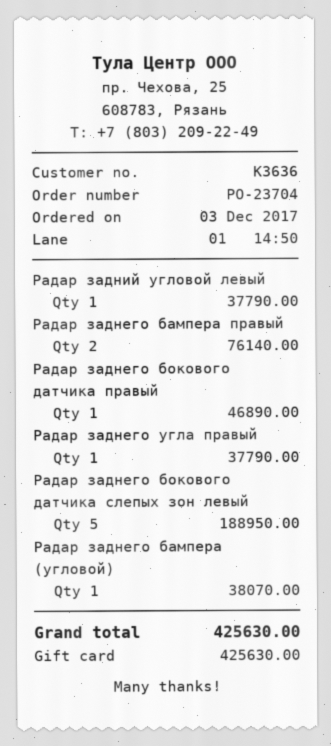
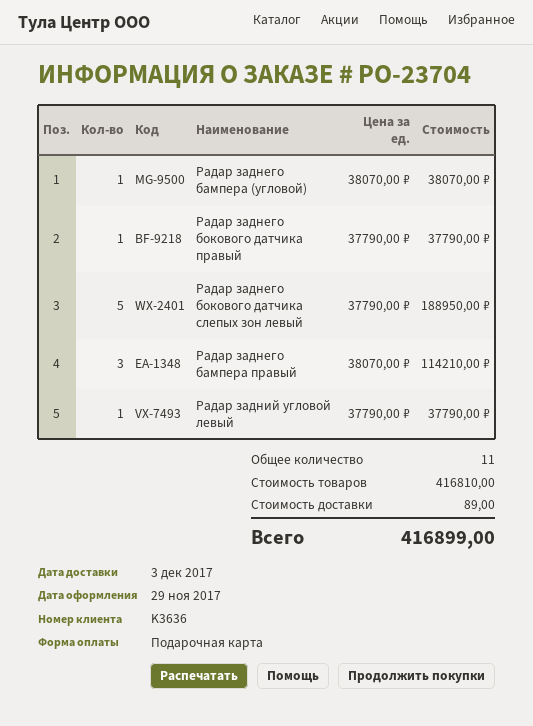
order date: 2017-12-03 -> 2017-11-29
Радар заднего бампера правый: 2 for 76140.00 -> 3 for 114210.00
Радар заднего бокового датчика правый: 1 for 46890.00 -> 1 for 37790.00
Радар заднего угла правый: 1 for 37790.00 -> none
shipping: none -> 89.00
total: 425630.00 -> 416899.00

